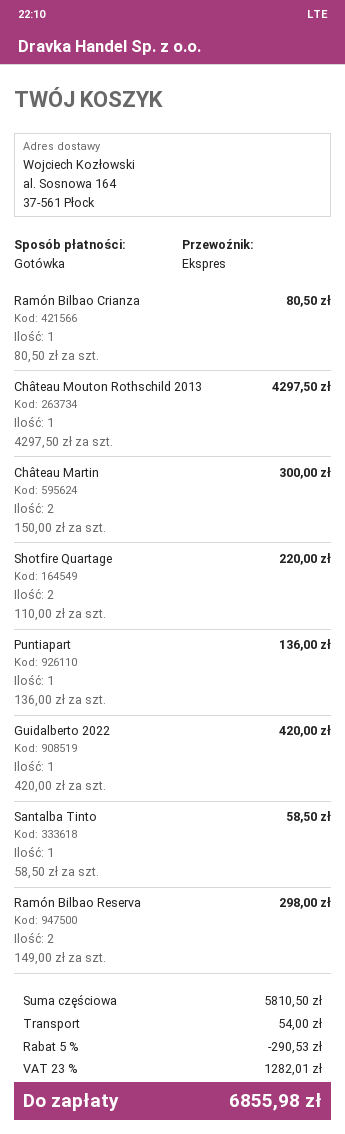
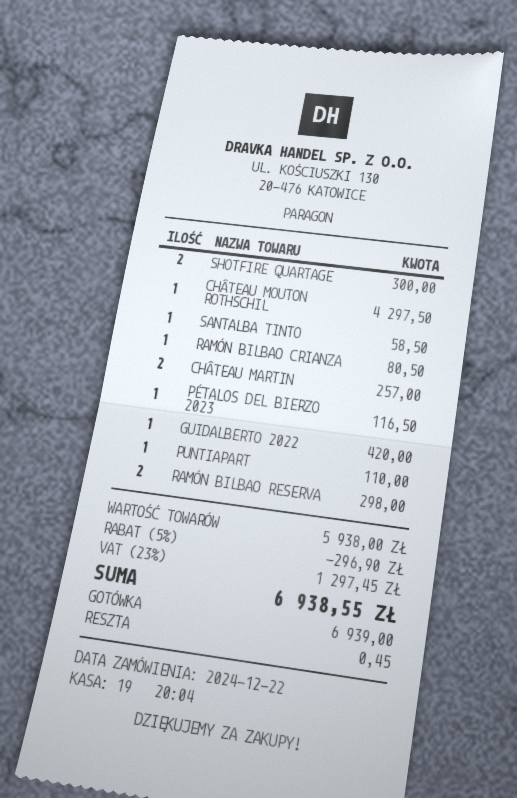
Château Martin: 2 for 300.00 -> 2 for 257.00
Shotfire Quartage: 2 for 220.00 -> 2 for 300.00
Puntiapart: 1 for 136.00 -> 1 for 110.00
PÉTALOS DEL BIERZO 2023: none -> 1 for 116.50
subtotal: 5810.50 -> 5938.00
discount: 5% = 290.53 -> 5% = 296.90
shipping: 54.00 -> none
tax: 23% = 1282.01 -> 23% = 1297.45
total: 6855.98 -> 6938.55

